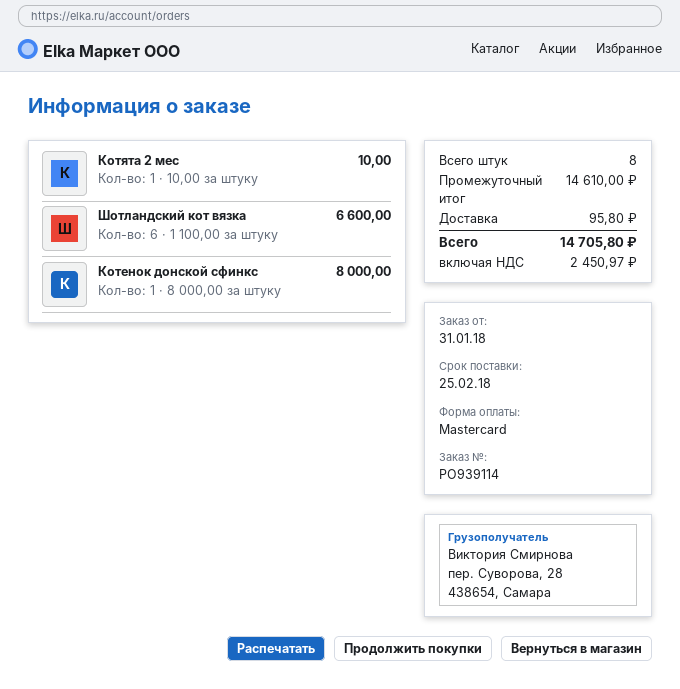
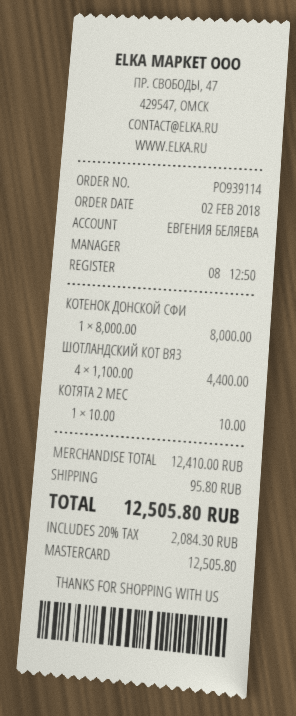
order date: 2018-01-31 -> 2018-02-02
Шотландский кот вязка: 6 x 1100.00 = 6600.00 -> 4 x 1100.00 = 4400.00
subtotal: 14610.00 -> 12410.00
tax: 2450.97 -> 2084.30
total: 14705.80 -> 12505.80

